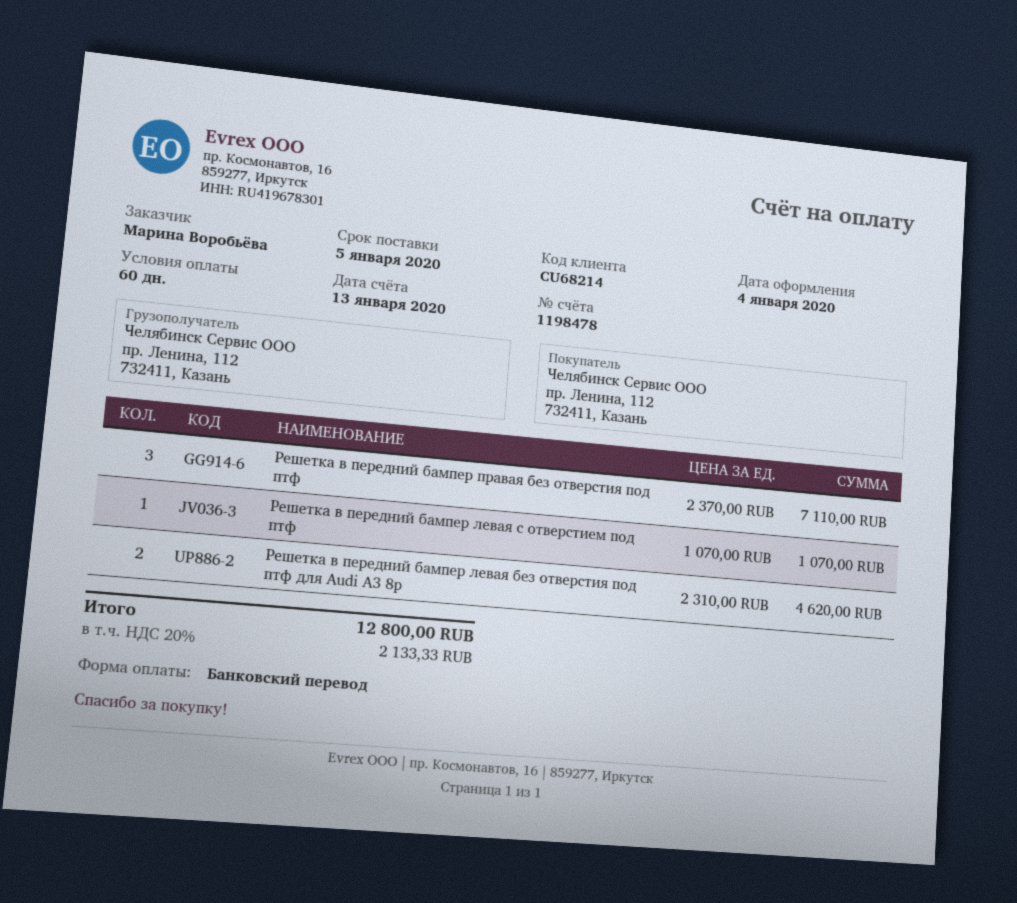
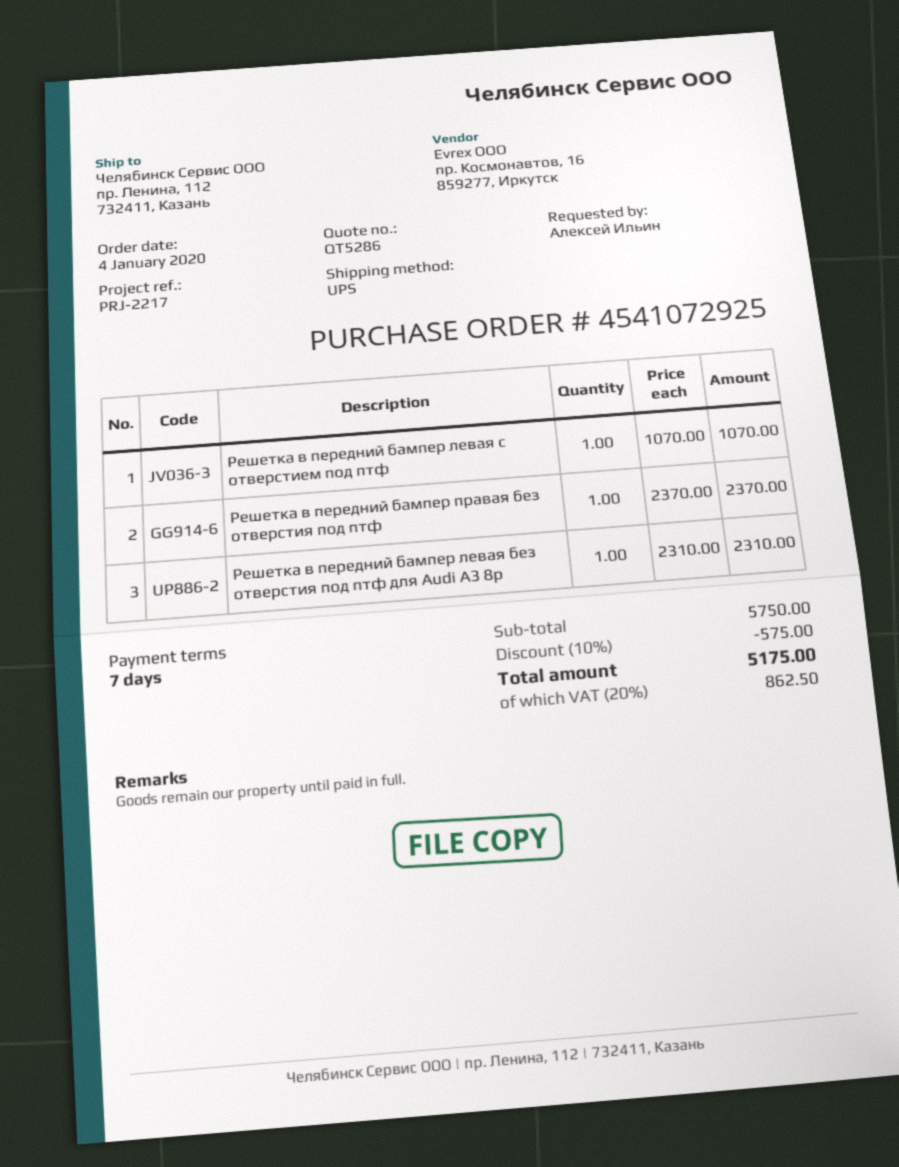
payment terms: 60 days -> 7 days
ordered by: Марина Воробьёва -> Алексей Ильин
Решетка в передний бампер правая без отверстия под птф: 3 x 2370.00 = 7110.00 -> 1 x 2370.00 = 2370.00
Решетка в передний бампер левая без отверстия под птф для Audi A3 8p: 2 x 2310.00 = 4620.00 -> 1 x 2310.00 = 2310.00
discount: none -> 10% = 575.00
tax: 20% = 2133.33 -> 20% = 862.50
total: 12800.00 -> 5175.00

